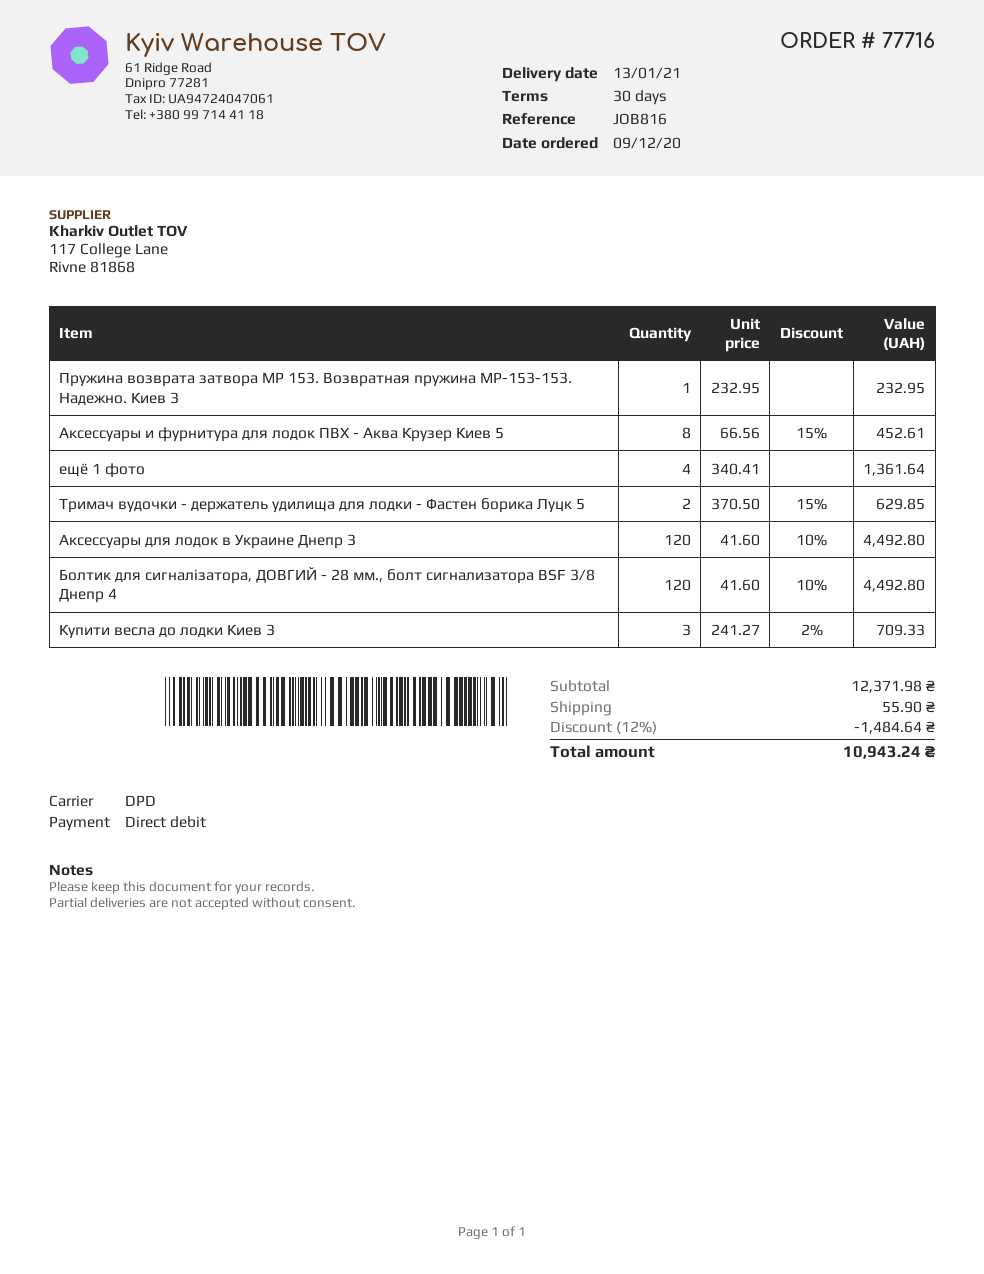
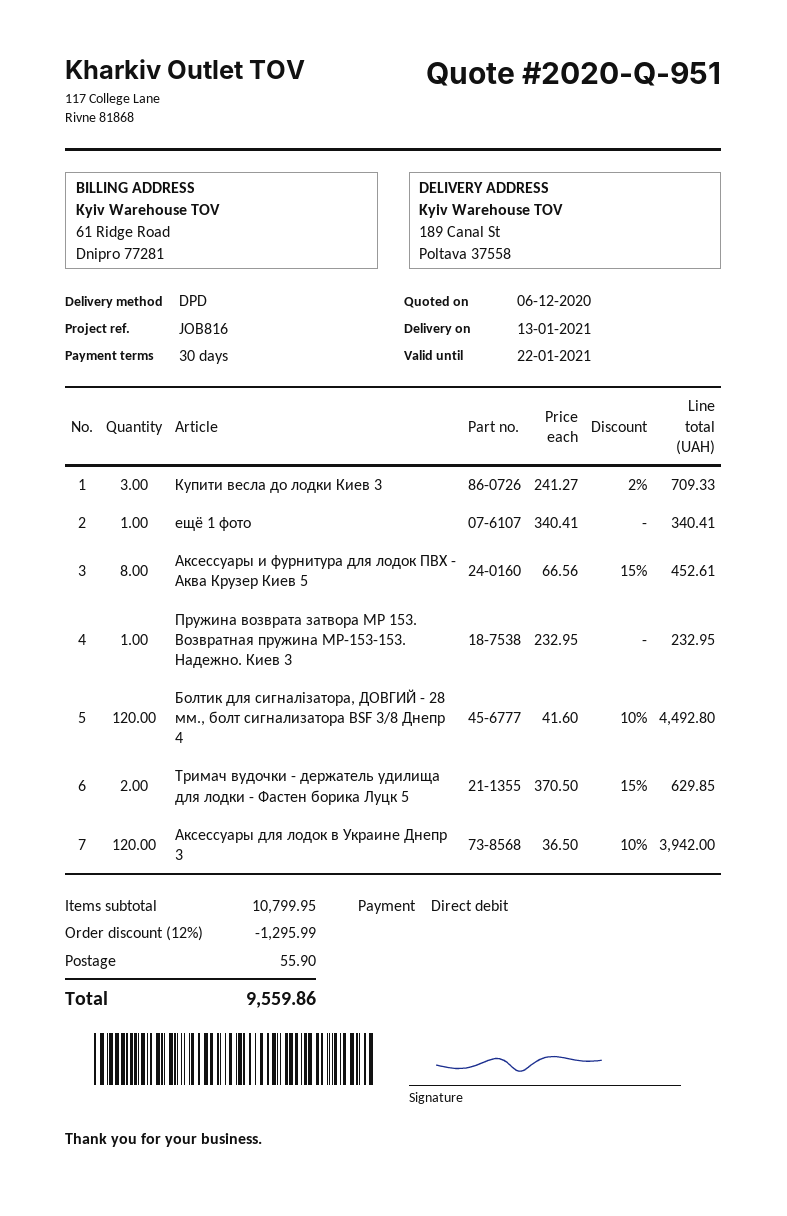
ещё 1 фото: 4 x 340.41 = 1361.64 -> 1 x 340.41 = 340.41
Аксессуары для лодок в Украине Днепр 3: 120 x 41.60 - 10% = 4492.80 -> 120 x 36.50 - 10% = 3942.00
subtotal: 12371.98 -> 10799.95
discount: 12% = 1484.64 -> 12% = 1295.99
total: 10943.24 -> 9559.86

